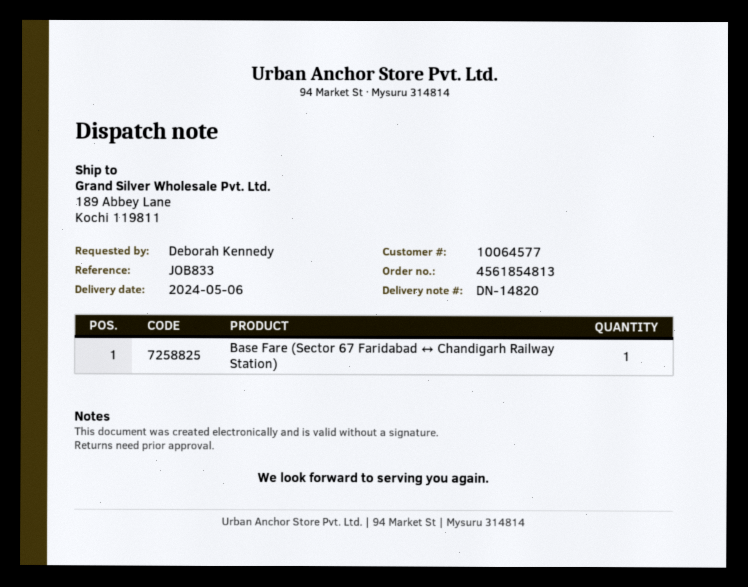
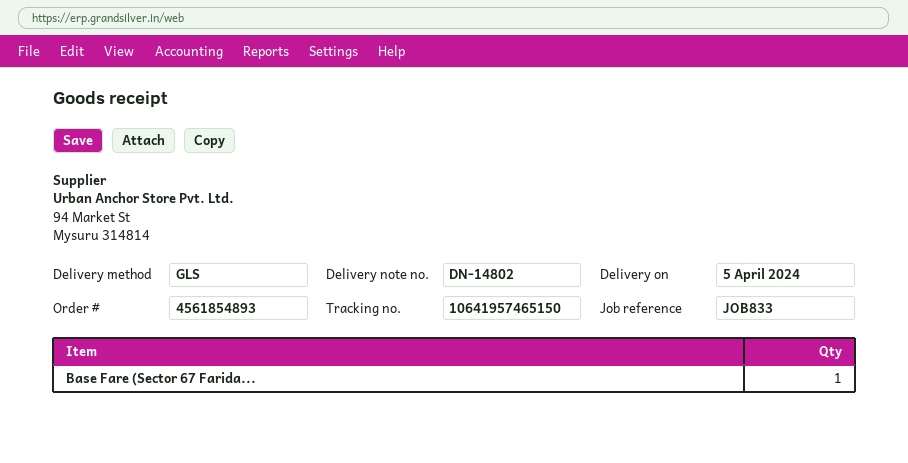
order number: 4561854813 -> 4561854893
delivery note number: DN-14820 -> DN-14802
delivery date: 2024-05-06 -> 2024-04-05

